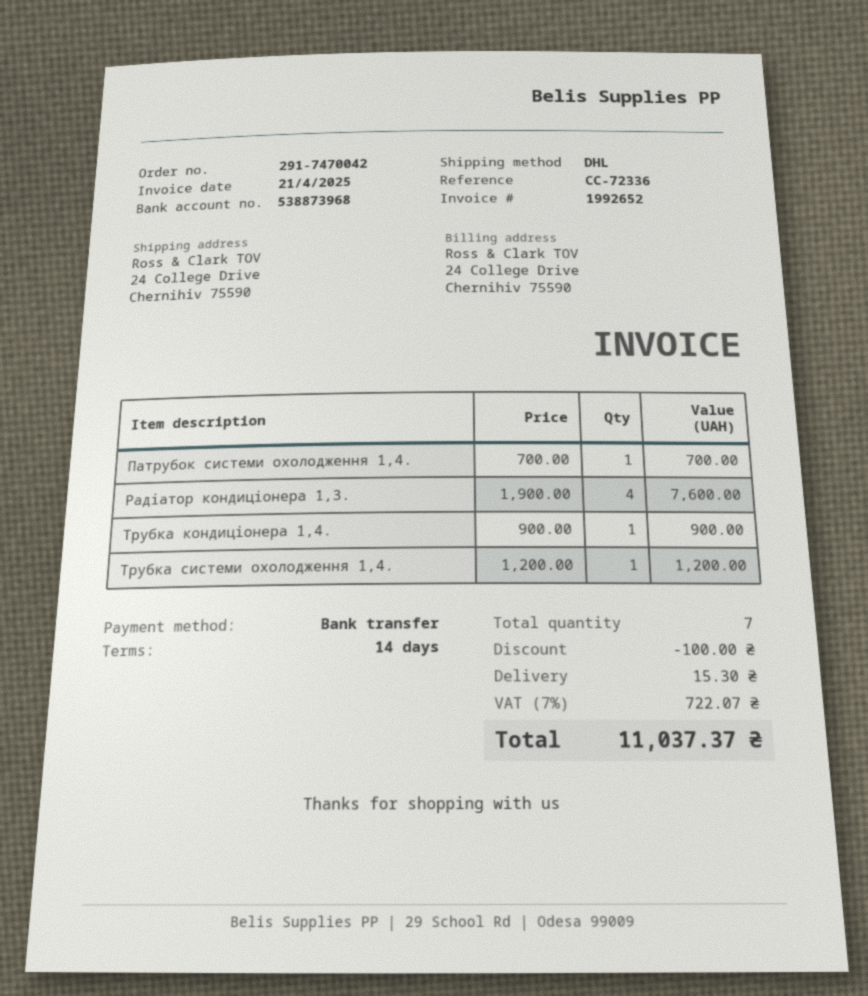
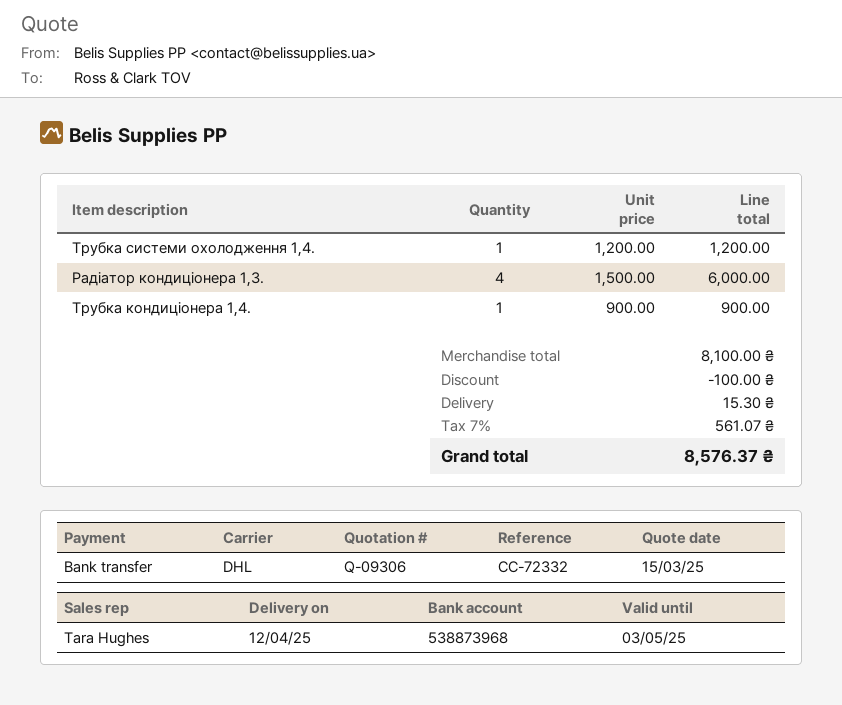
reference: CC-72336 -> CC-72332
Патрубок системи охолодження 1,4.: 1 x 700.00 = 700.00 -> none
Радіатор кондиціонера 1,3.: 4 x 1900.00 = 7600.00 -> 4 x 1500.00 = 6000.00
tax: 7% = 722.07 -> 7% = 561.07
total: 11037.37 -> 8576.37

